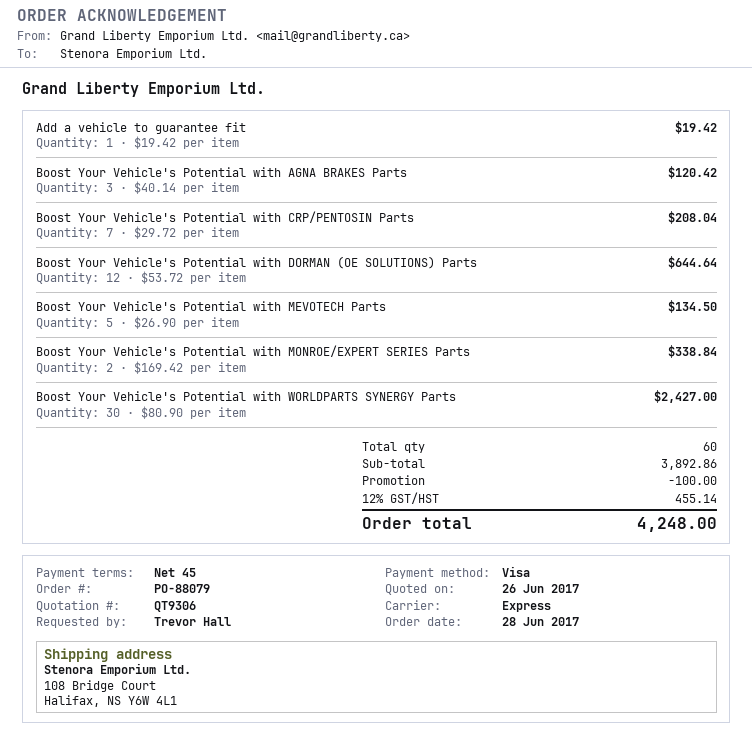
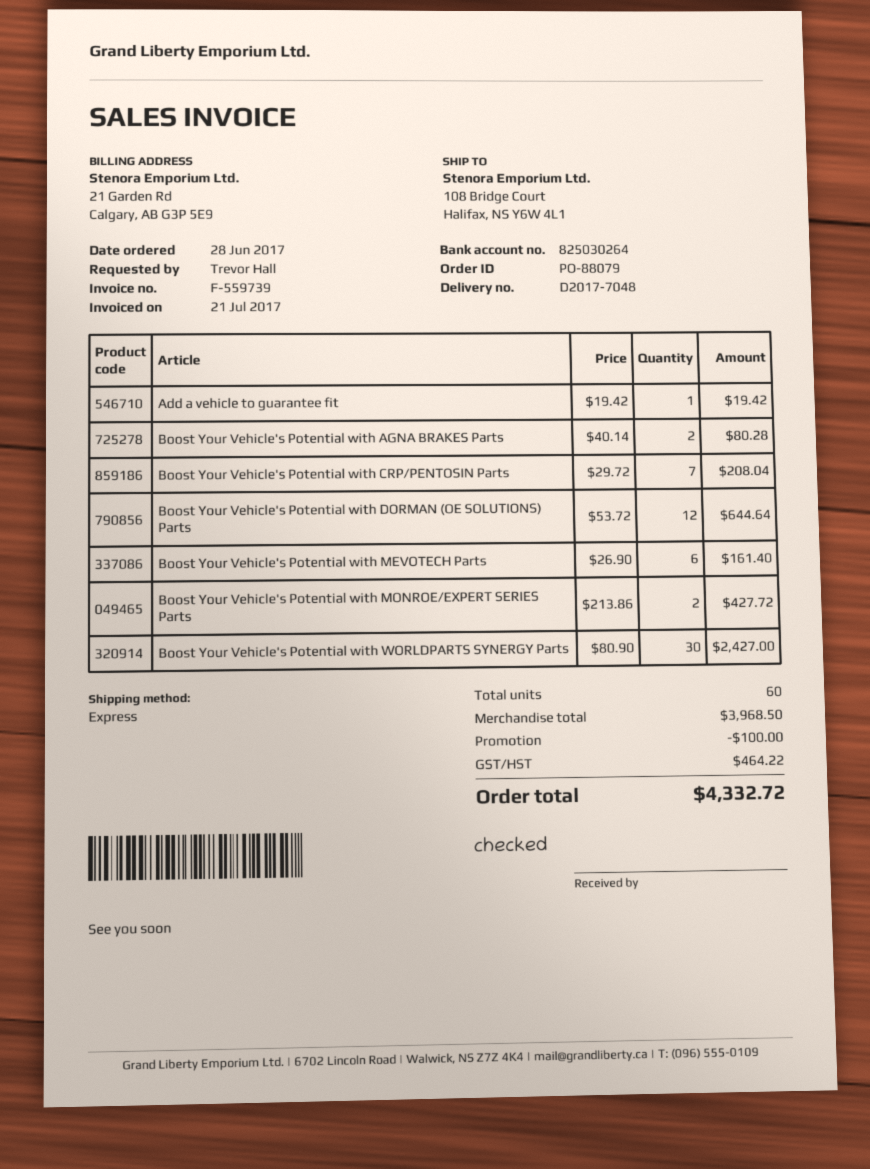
Boost Your Vehicle's Potential with AGNA BRAKES Parts: 3 x 40.14 = 120.42 -> 2 x 40.14 = 80.28
Boost Your Vehicle's Potential with MEVOTECH Parts: 5 x 26.90 = 134.50 -> 6 x 26.90 = 161.40
Boost Your Vehicle's Potential with MONROE/EXPERT SERIES Parts: 2 x 169.42 = 338.84 -> 2 x 213.86 = 427.72
subtotal: 3892.86 -> 3968.50
tax: 455.14 -> 464.22
total: 4248.00 -> 4332.72

